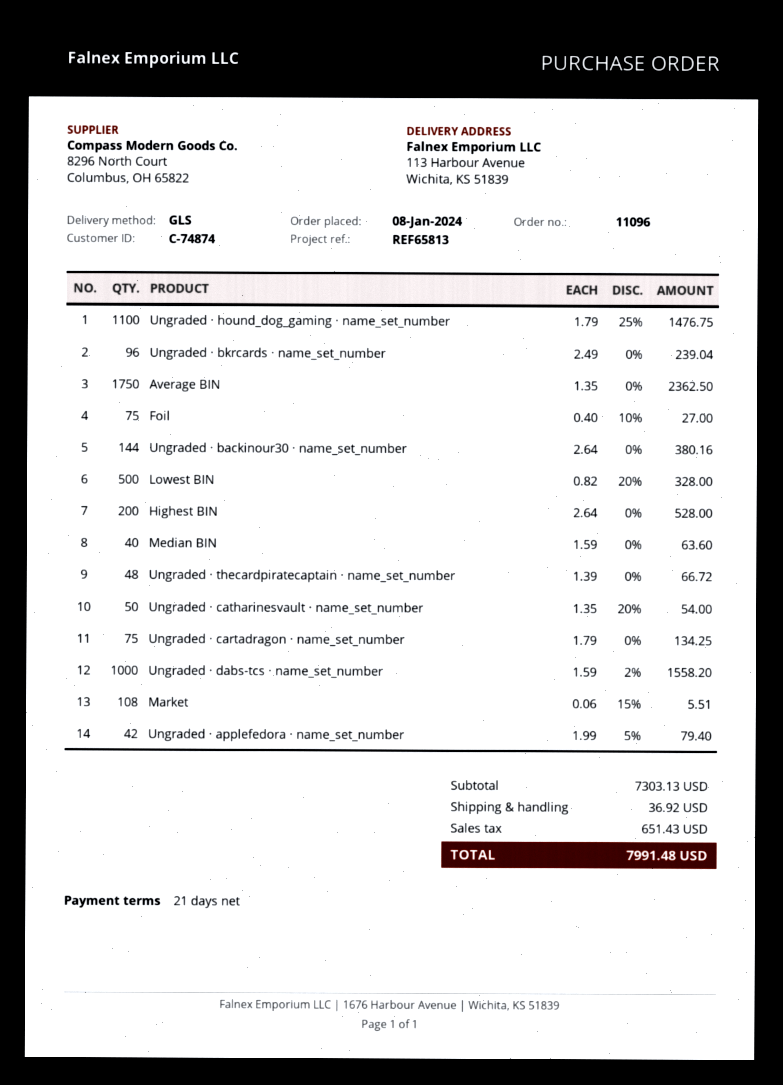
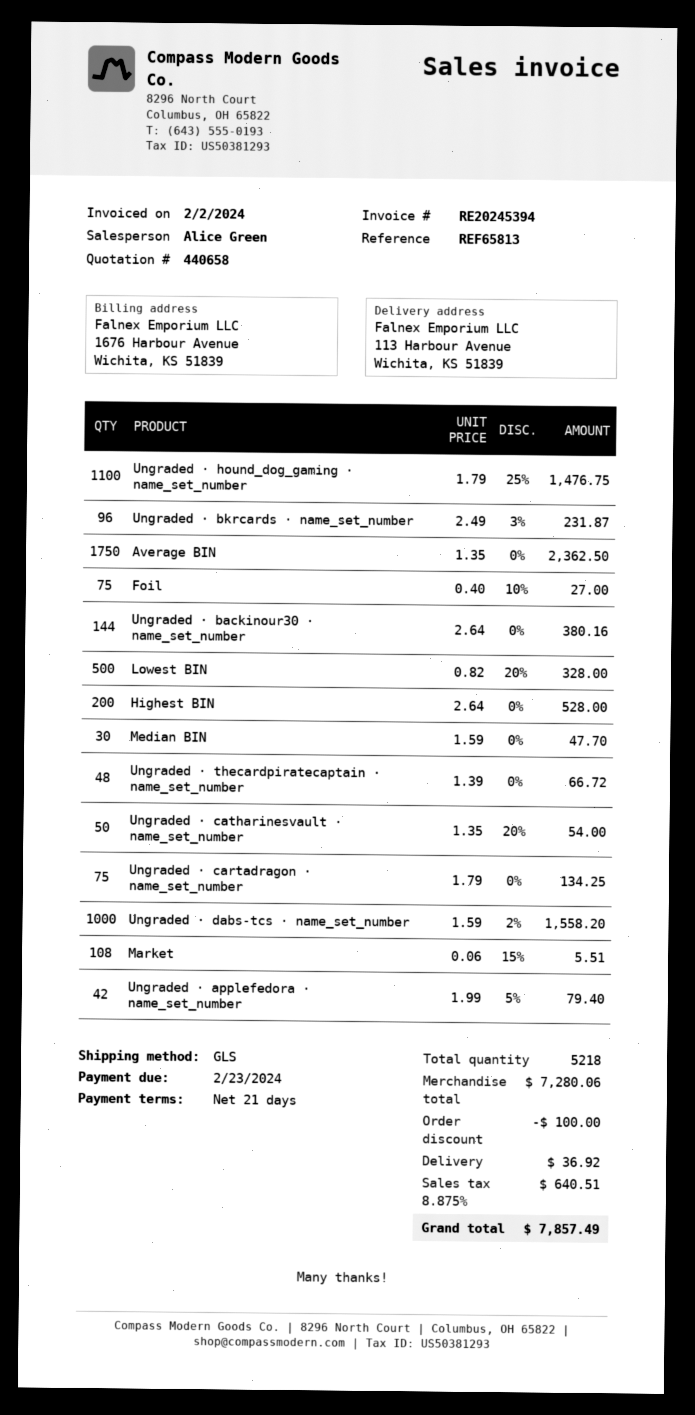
Ungraded · bkrcards · name_set_number: 96 x 2.49 = 239.04 -> 96 x 2.49 - 3% = 231.87
Median BIN: 40 x 1.59 = 63.60 -> 30 x 1.59 = 47.70
subtotal: 7303.13 -> 7280.06
discount: none -> 100.00
tax: 651.43 -> 640.51
total: 7991.48 -> 7857.49

